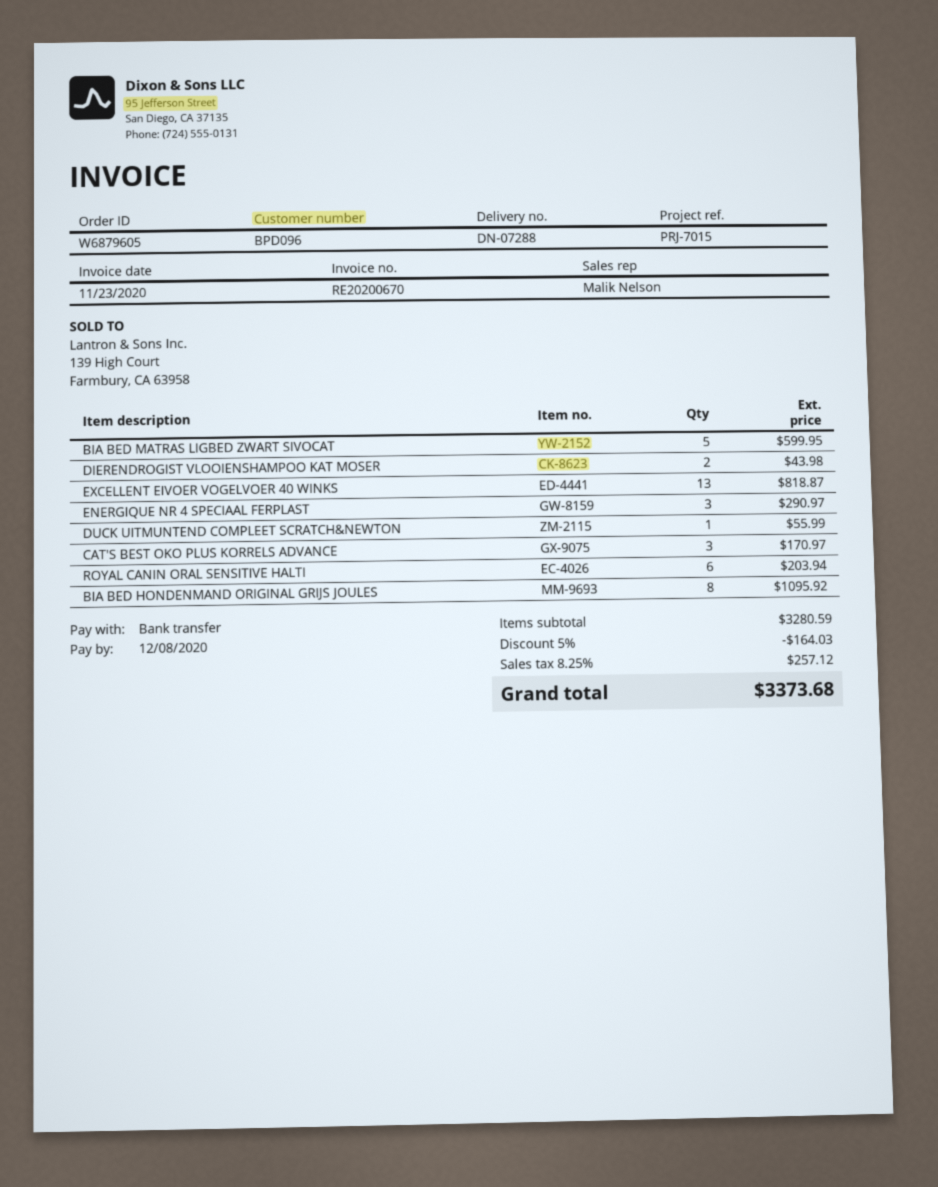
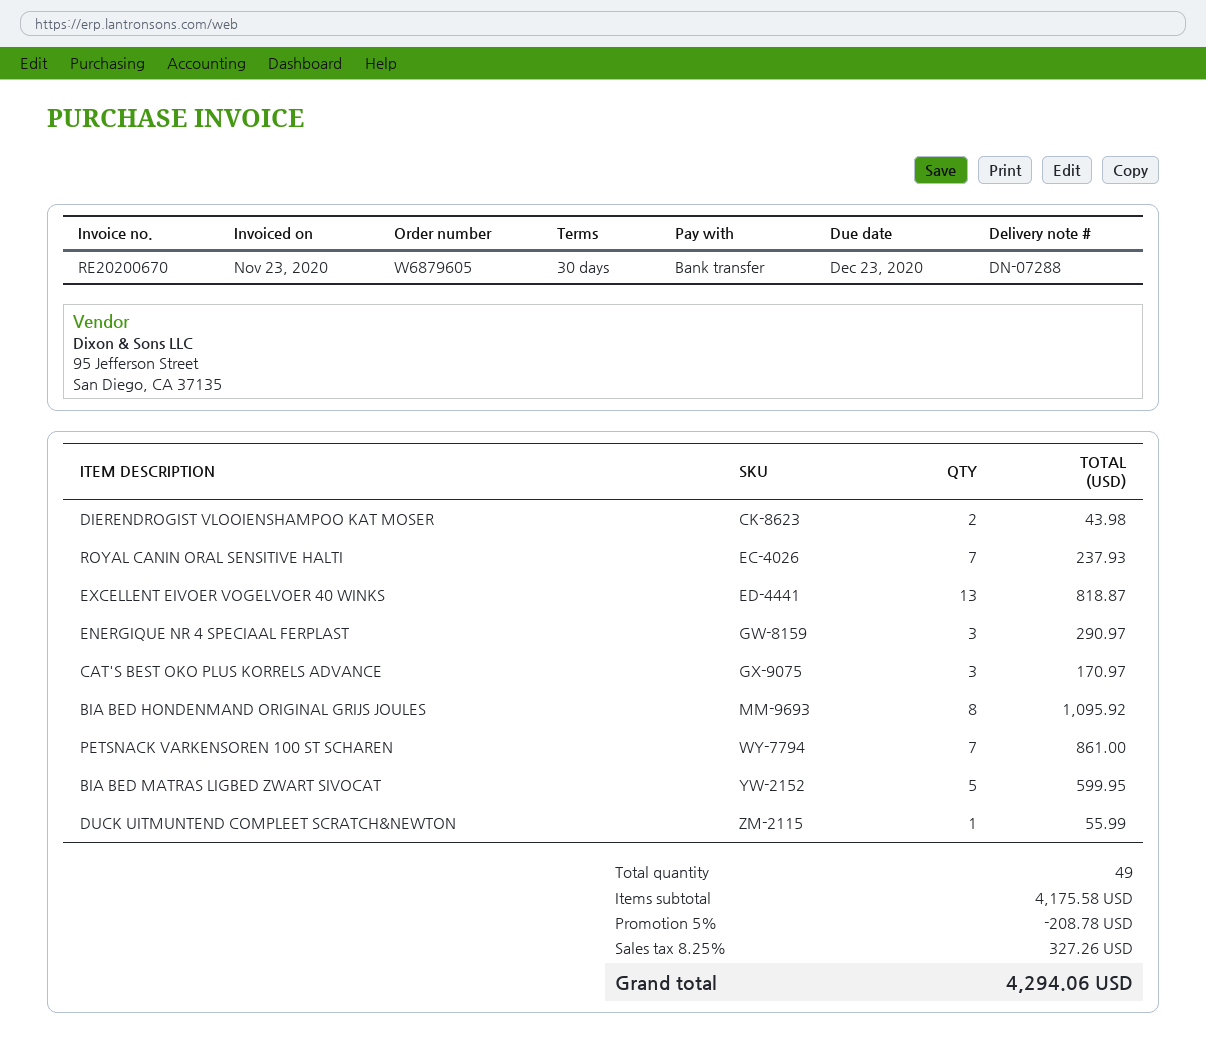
due date: 2020-12-08 -> 2020-12-23
ROYAL CANIN ORAL SENSITIVE HALTI: 6 for 203.94 -> 7 for 237.93
PETSNACK VARKENSOREN 100 ST SCHAREN: none -> 7 for 861.00
subtotal: 3280.59 -> 4175.58
discount: 5% = 164.03 -> 5% = 208.78
tax: 8.25% = 257.12 -> 8.25% = 327.26
total: 3373.68 -> 4294.06

